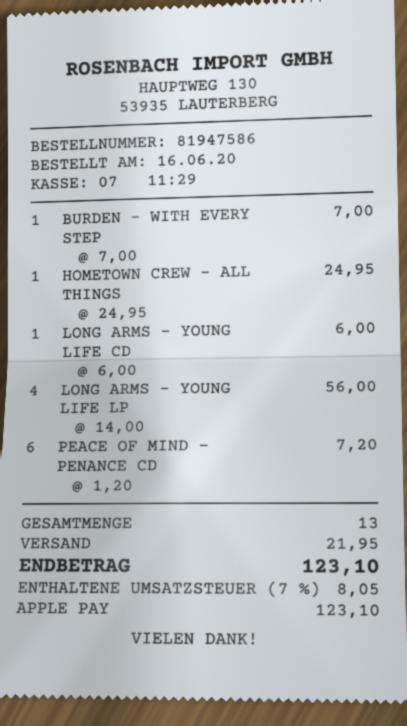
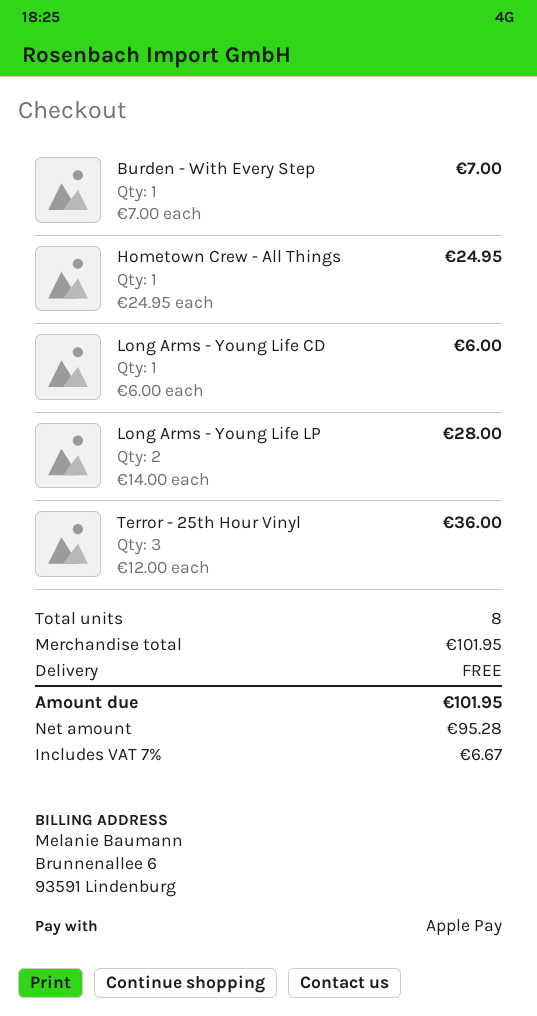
LONG ARMS - YOUNG LIFE LP: 4 x 14.00 = 56.00 -> 2 x 14.00 = 28.00
PEACE OF MIND - PENANCE CD: 6 x 1.20 = 7.20 -> none
Terror - 25th Hour Vinyl: none -> 3 x 12.00 = 36.00
total quantity: 13 -> 8
shipping: 21.95 -> 0.00
tax: 7% = 8.05 -> 7% = 6.67
total: 123.10 -> 101.95

